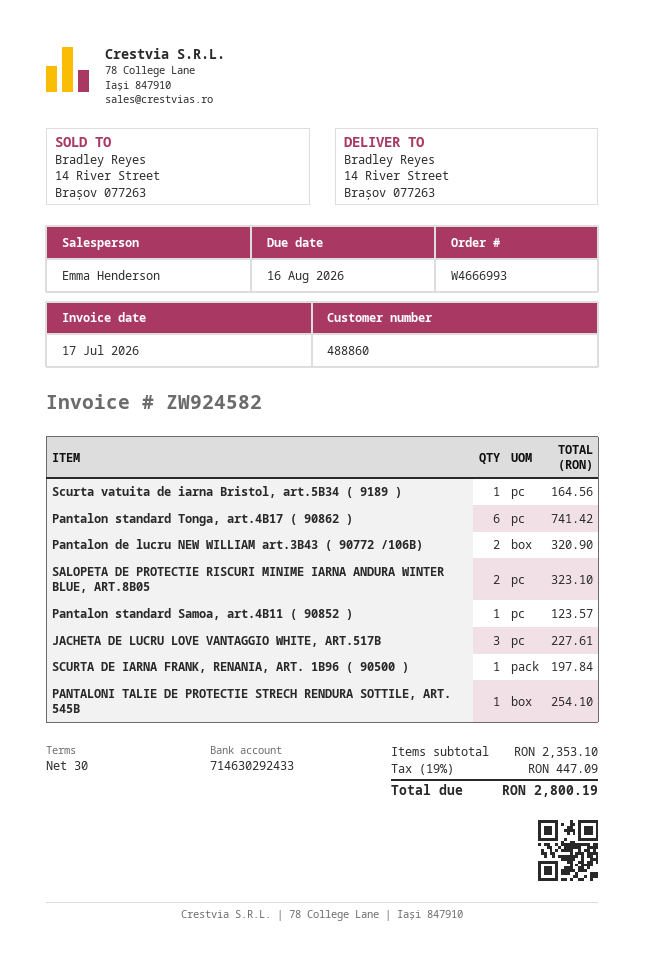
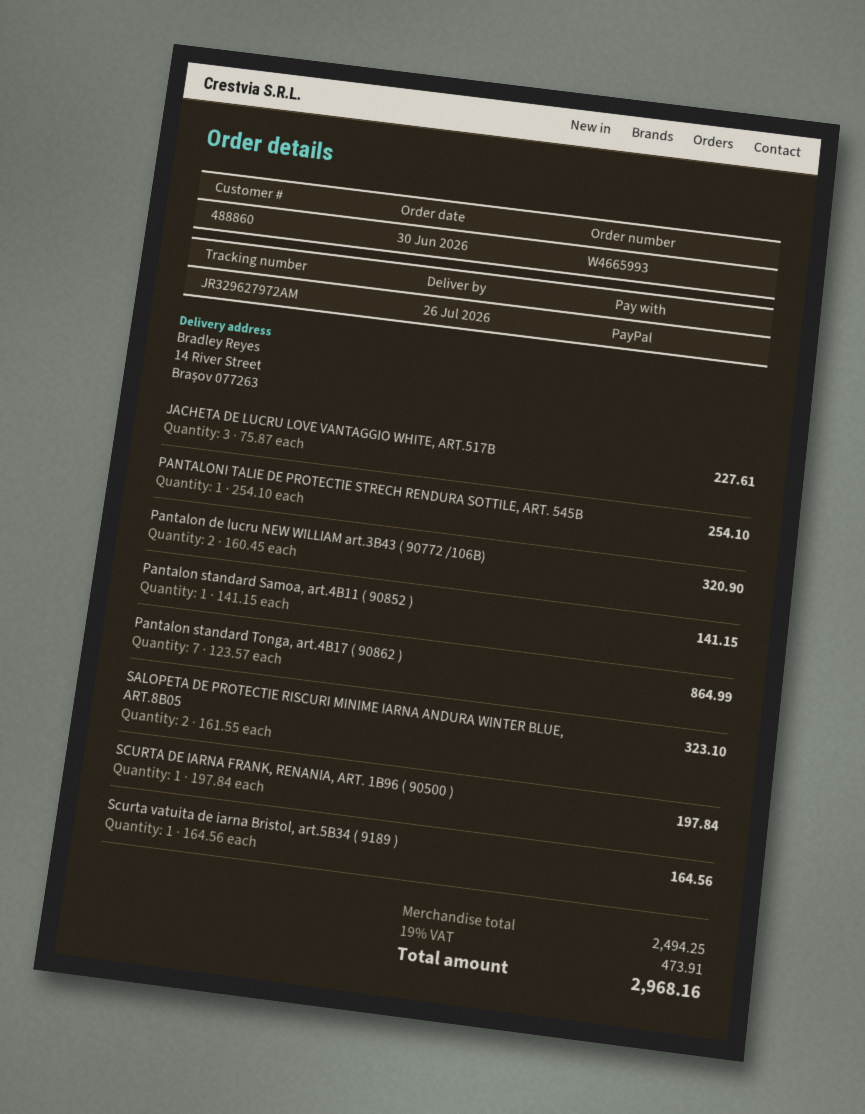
order number: W4666993 -> W4665993
Pantalon standard Tonga, art.4B17 ( 90862 ): 6 for 741.42 -> 7 for 864.99
Pantalon standard Samoa, art.4B11 ( 90852 ): 1 for 123.57 -> 1 for 141.15
subtotal: 2353.10 -> 2494.25
tax: 19% = 447.09 -> 19% = 473.91
total: 2800.19 -> 2968.16

